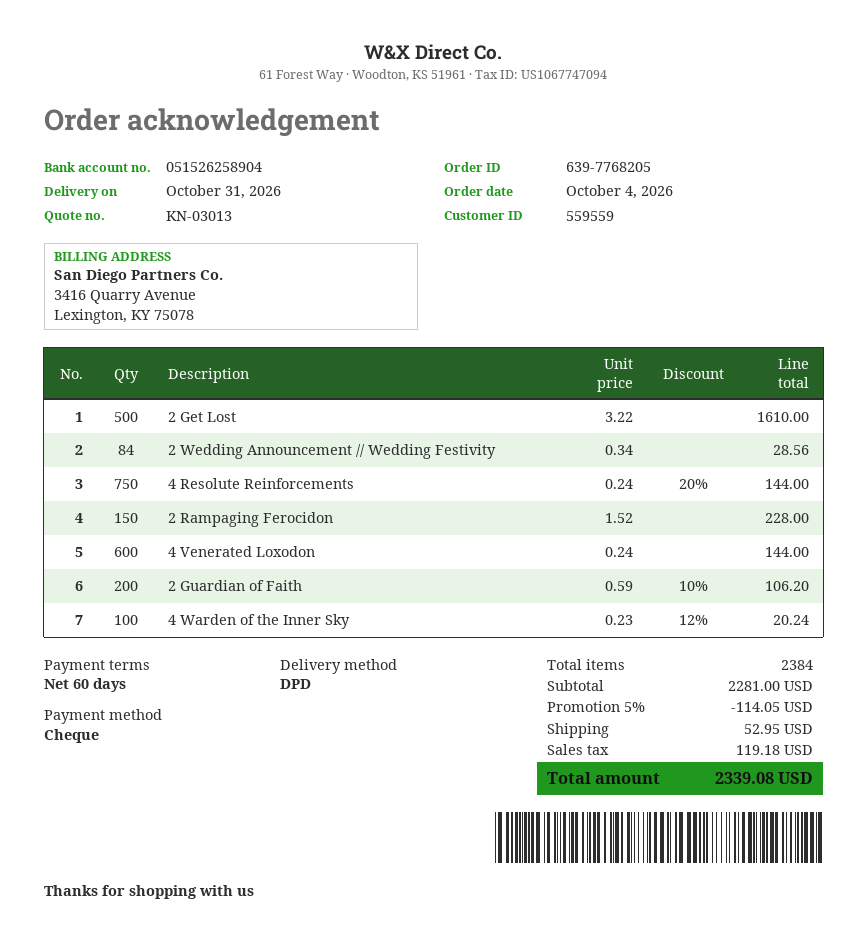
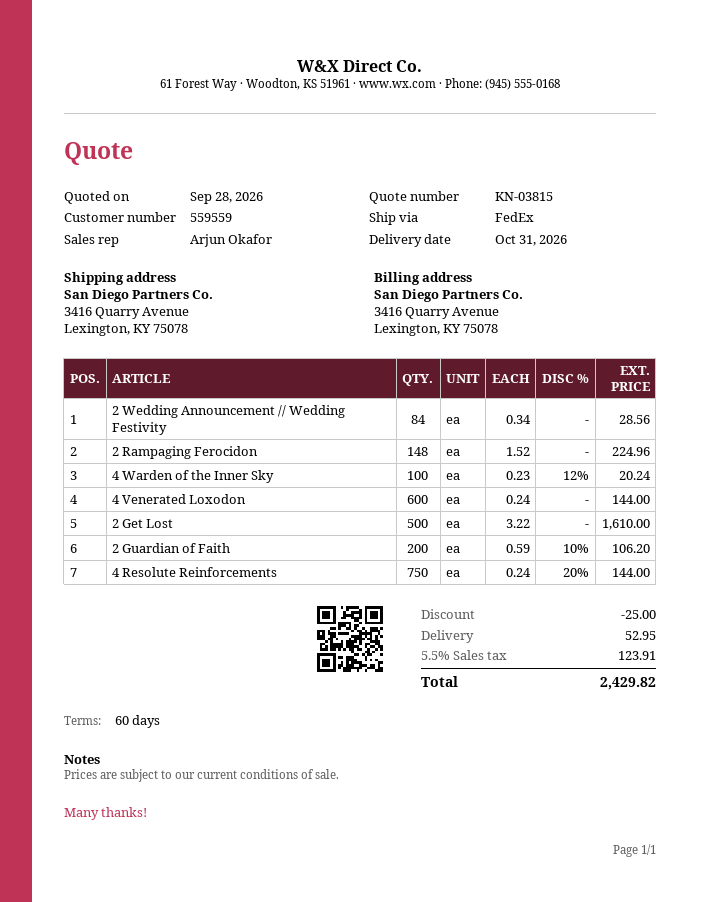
quote number: KN-03013 -> KN-03815
shipping method: DPD -> FedEx
2 Rampaging Ferocidon: 150 x 1.52 = 228.00 -> 148 x 1.52 = 224.96
discount: 114.05 -> 25.00
tax: 119.18 -> 123.91
total: 2339.08 -> 2429.82

